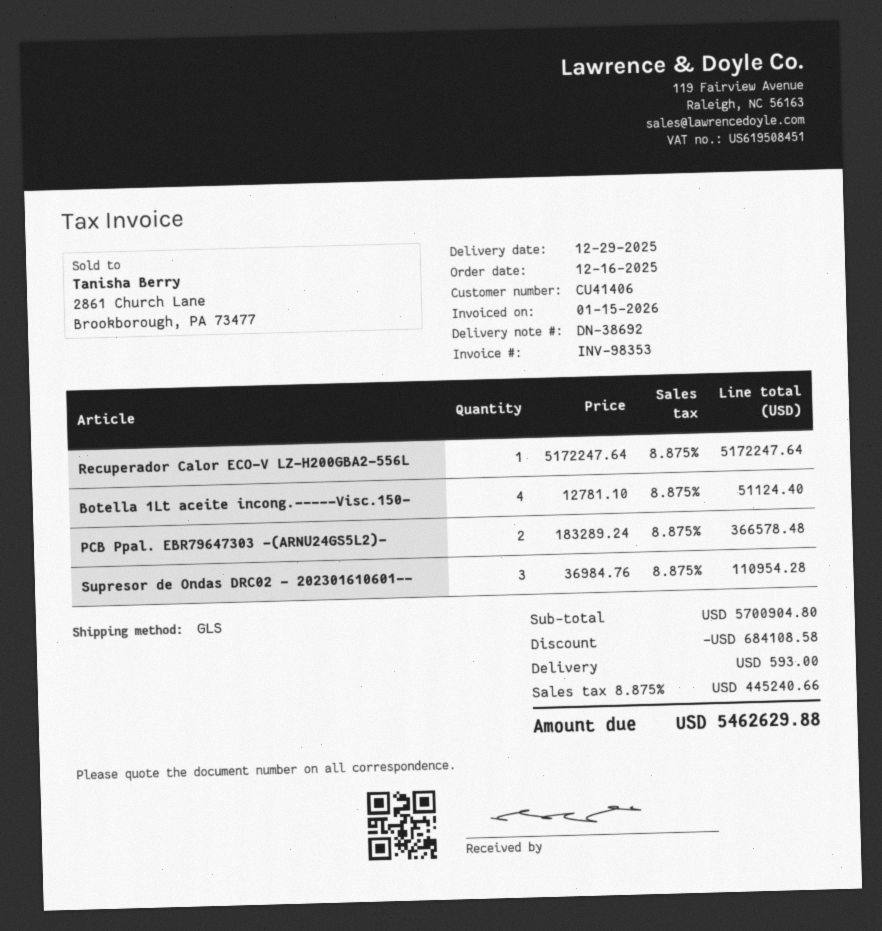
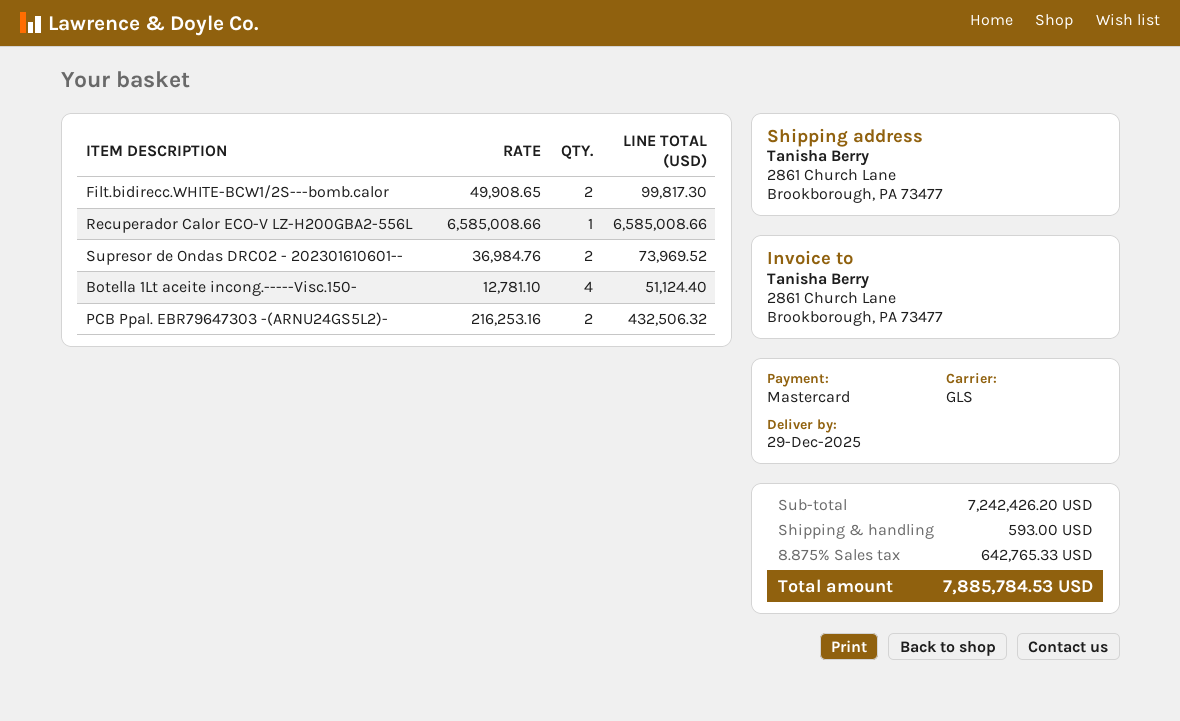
Recuperador Calor ECO-V LZ-H200GBA2-556L: 1 x 5172247.64 = 5172247.64 -> 1 x 6585008.66 = 6585008.66
PCB Ppal. EBR79647303 -(ARNU24GS5L2)-: 2 x 183289.24 = 366578.48 -> 2 x 216253.16 = 432506.32
Supresor de Ondas DRC02 - 202301610601--: 3 x 36984.76 = 110954.28 -> 2 x 36984.76 = 73969.52
Filt.bidirecc.WHITE-BCW1/2S---bomb.calor: none -> 2 x 49908.65 = 99817.30
subtotal: 5700904.80 -> 7242426.20
discount: 684108.58 -> none
tax: 8.875% = 445240.66 -> 8.875% = 642765.33
total: 5462629.88 -> 7885784.53

